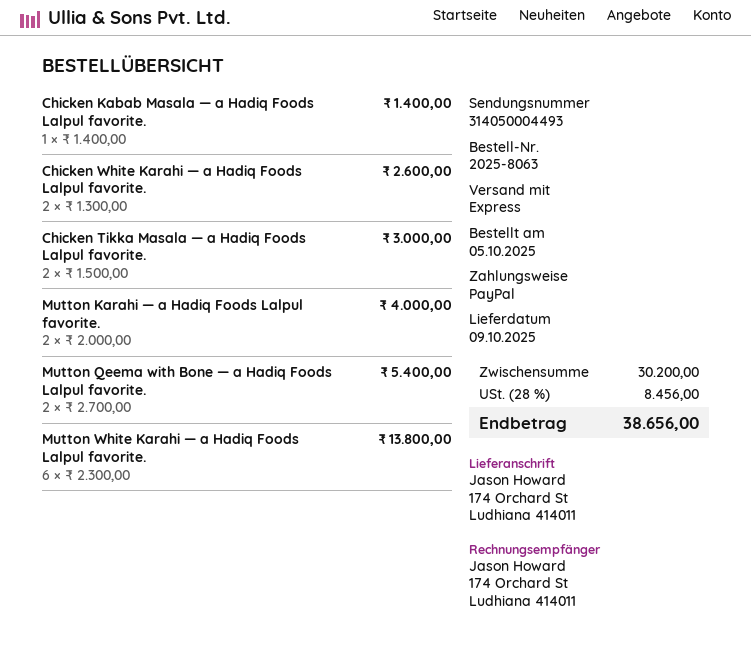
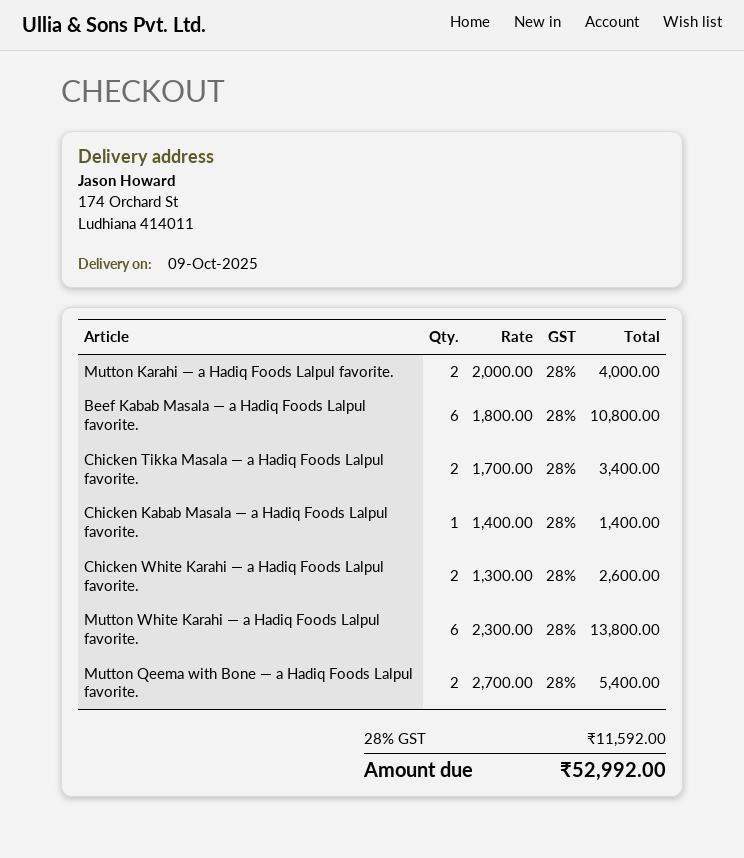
Chicken Tikka Masala — a Hadiq Foods Lalpul favorite.: 2 x 1500.00 = 3000.00 -> 2 x 1700.00 = 3400.00
Beef Kabab Masala — a Hadiq Foods Lalpul favorite.: none -> 6 x 1800.00 = 10800.00
tax: 28% = 8456.00 -> 28% = 11592.00
total: 38656.00 -> 52992.00

